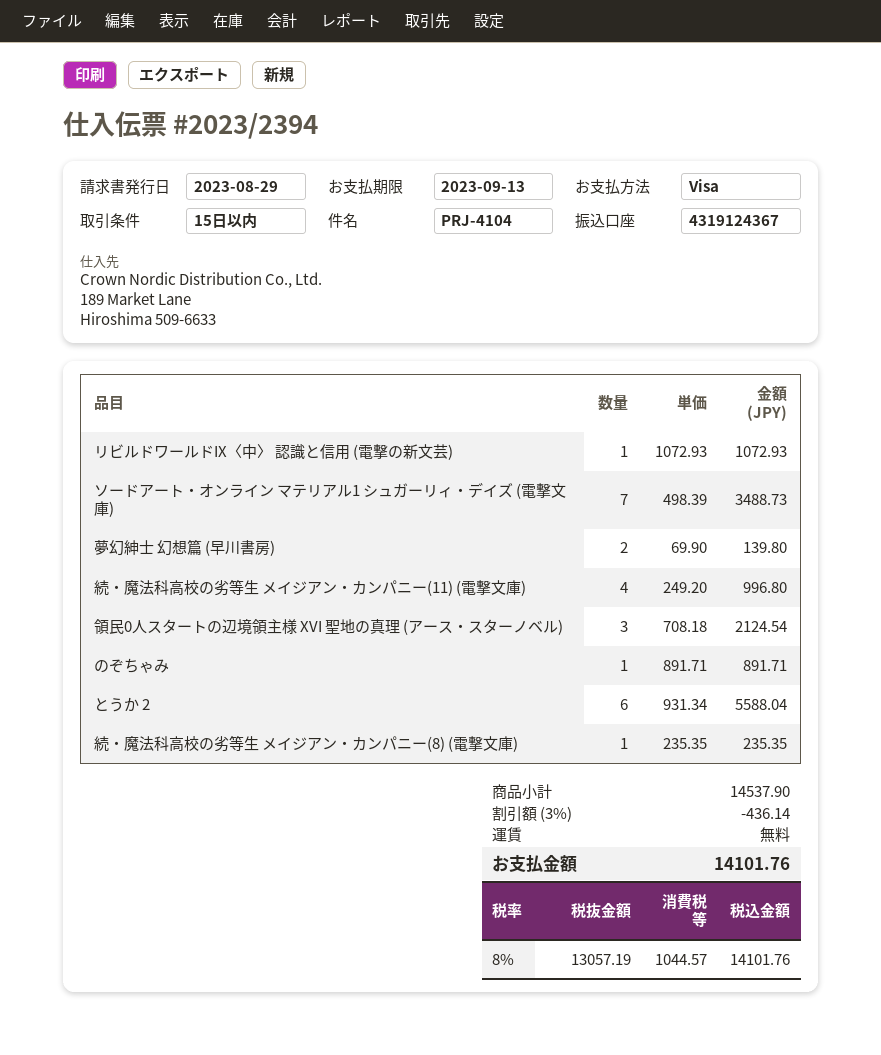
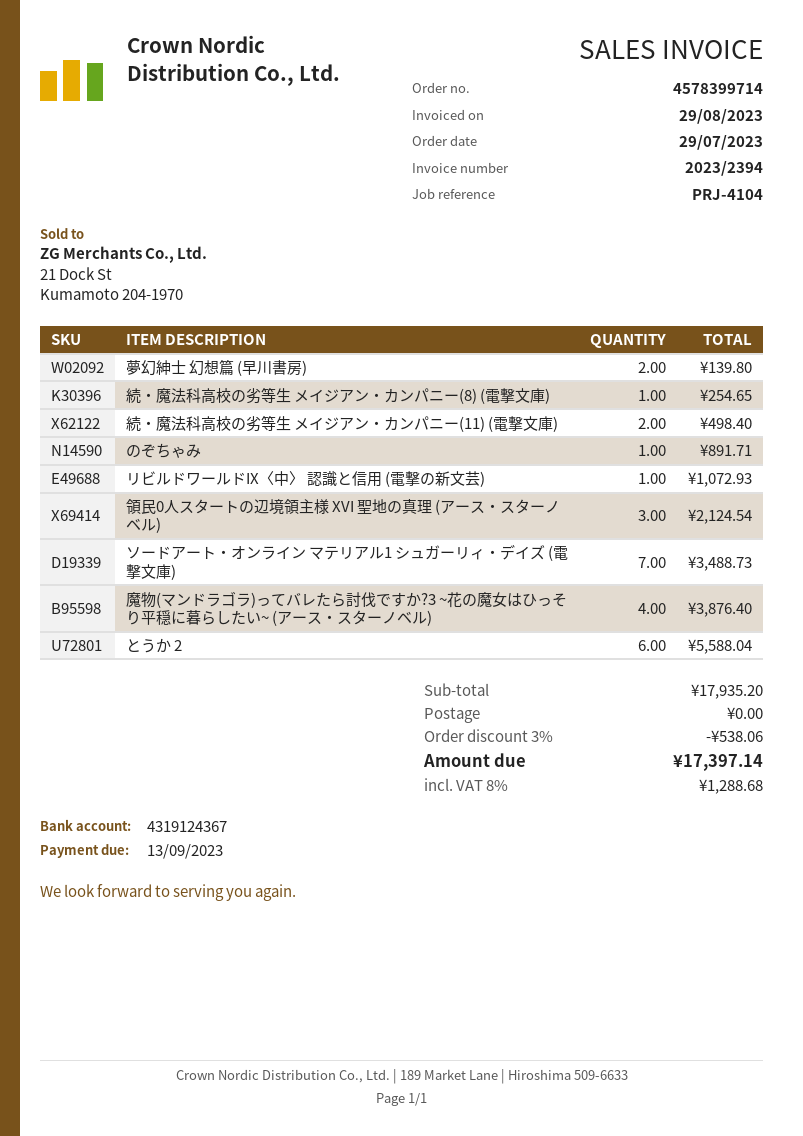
続・魔法科高校の劣等生 メイジアン・カンパニー(11) (電撃文庫): 4 for 996.80 -> 2 for 498.40
続・魔法科高校の劣等生 メイジアン・カンパニー(8) (電撃文庫): 1 for 235.35 -> 1 for 254.65
魔物(マンドラゴラ)ってバレたら討伐ですか?3 ~花の魔女はひっそり平穏に暮らしたい~ (アース・スターノベル): none -> 4 for 3876.40
subtotal: 14537.90 -> 17935.20
discount: 3% = 436.14 -> 3% = 538.06
tax: 8% = 1044.57 -> 8% = 1288.68
total: 14101.76 -> 17397.14

